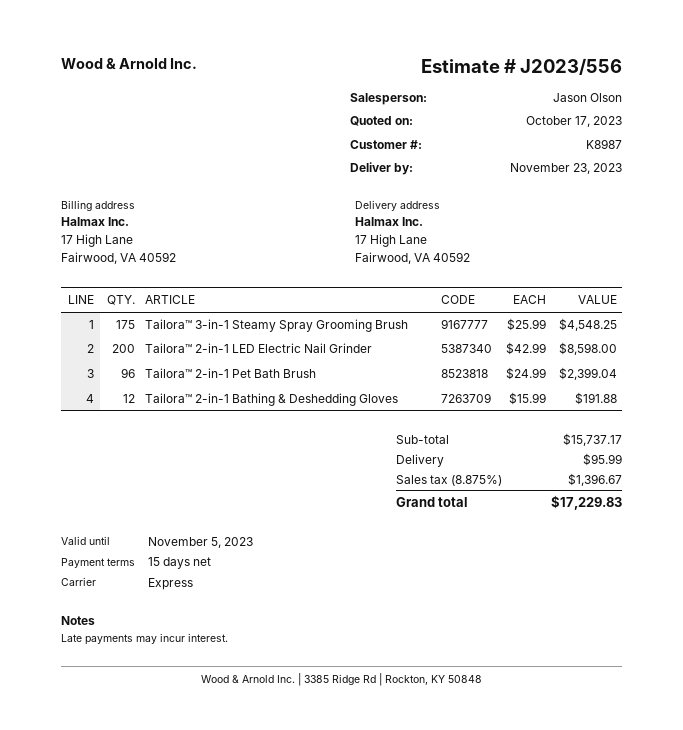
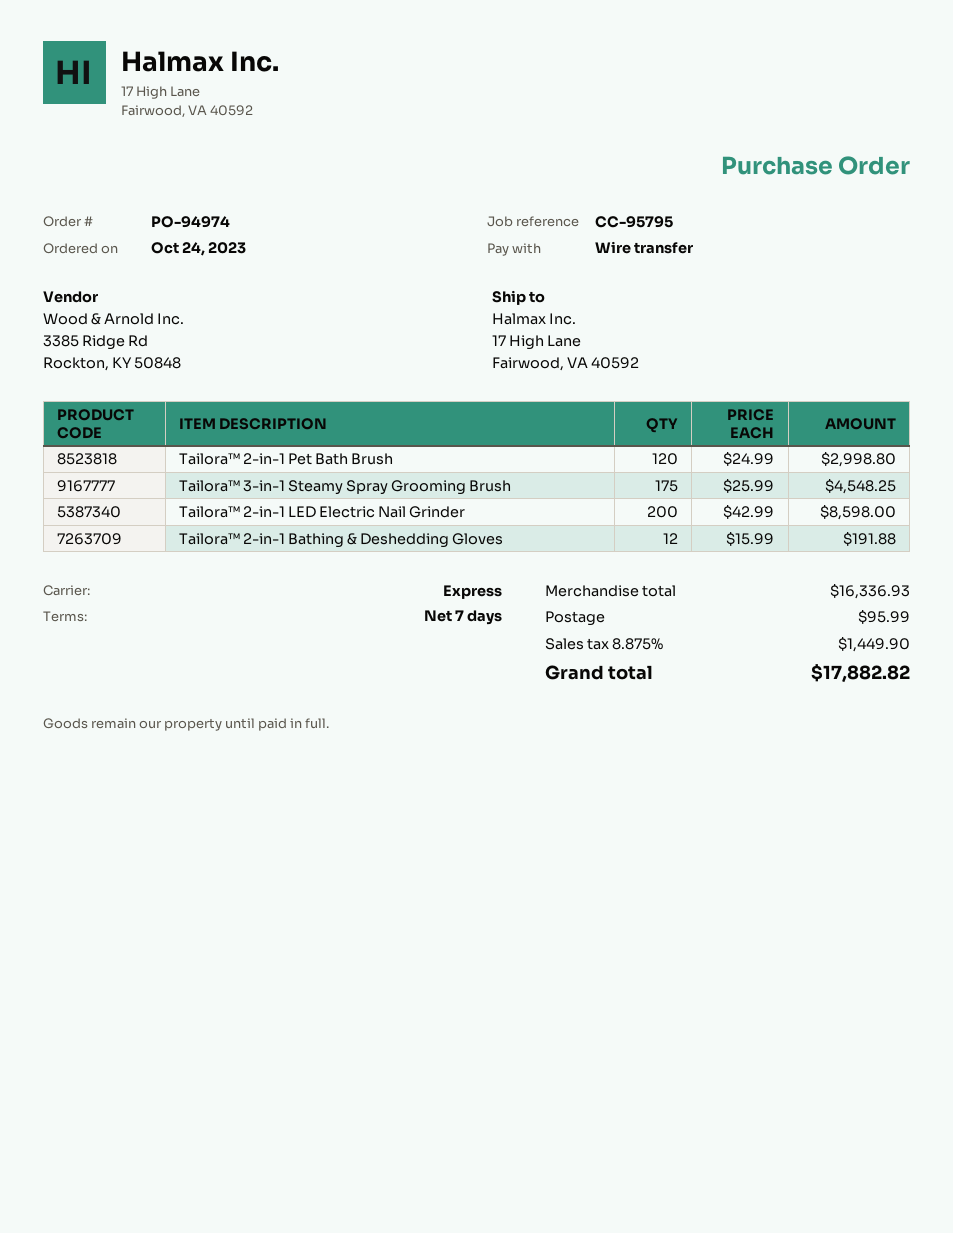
payment terms: 15 days -> 7 days
Tailora™ 2-in-1 Pet Bath Brush: 96 x 24.99 = 2399.04 -> 120 x 24.99 = 2998.80
subtotal: 15737.17 -> 16336.93
tax: 8.875% = 1396.67 -> 8.875% = 1449.90
total: 17229.83 -> 17882.82

